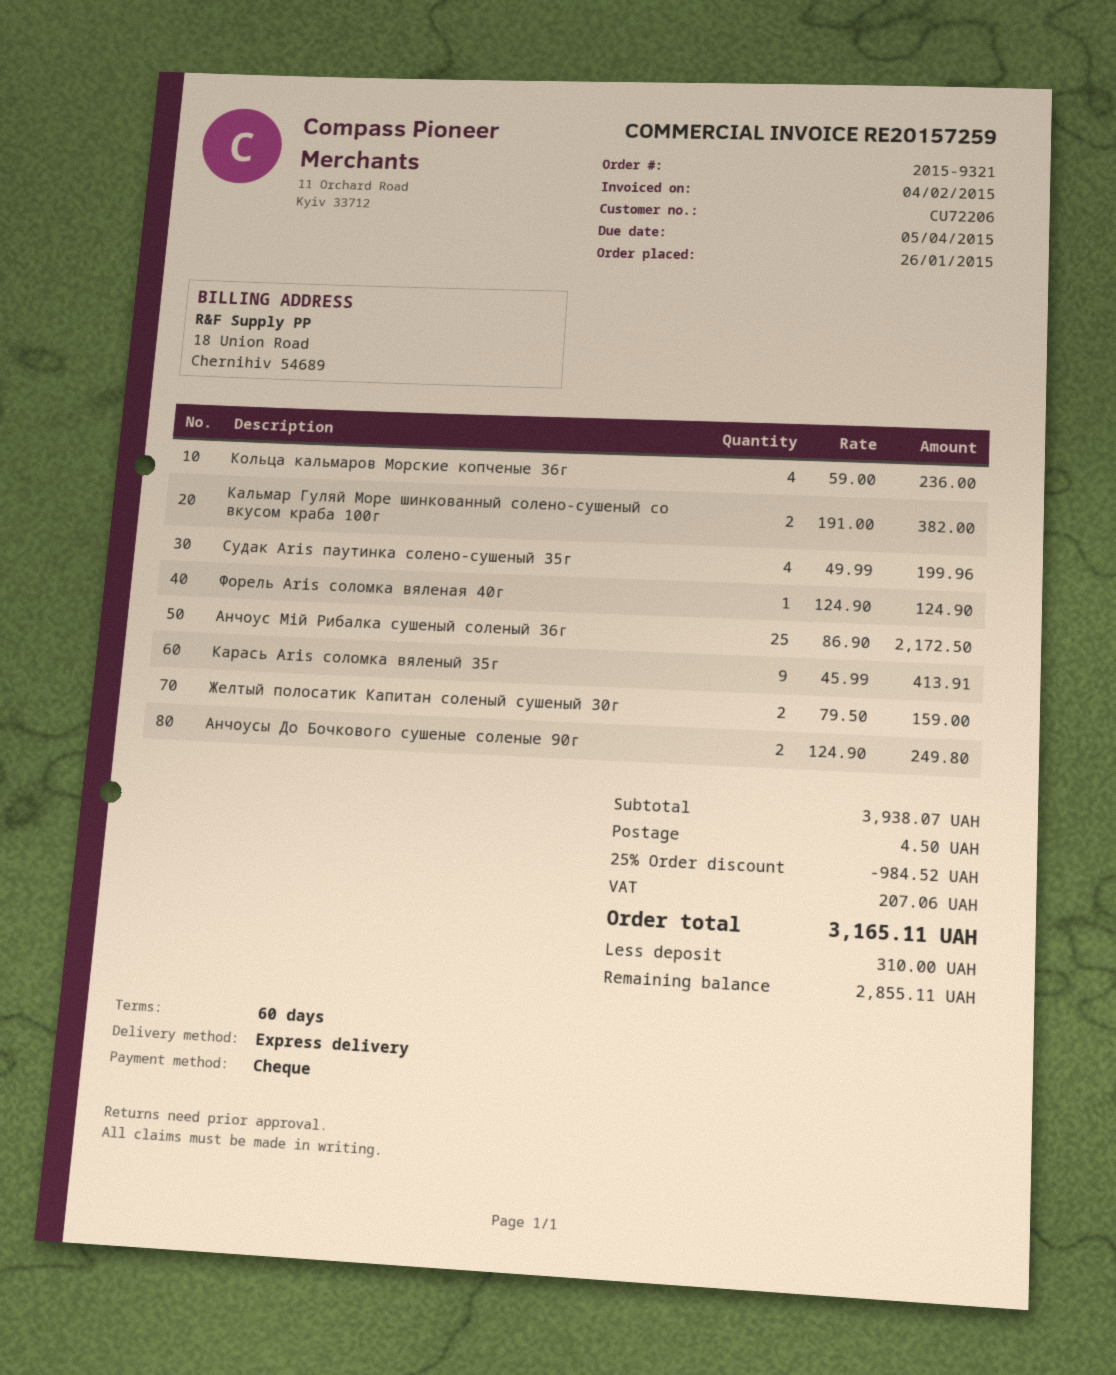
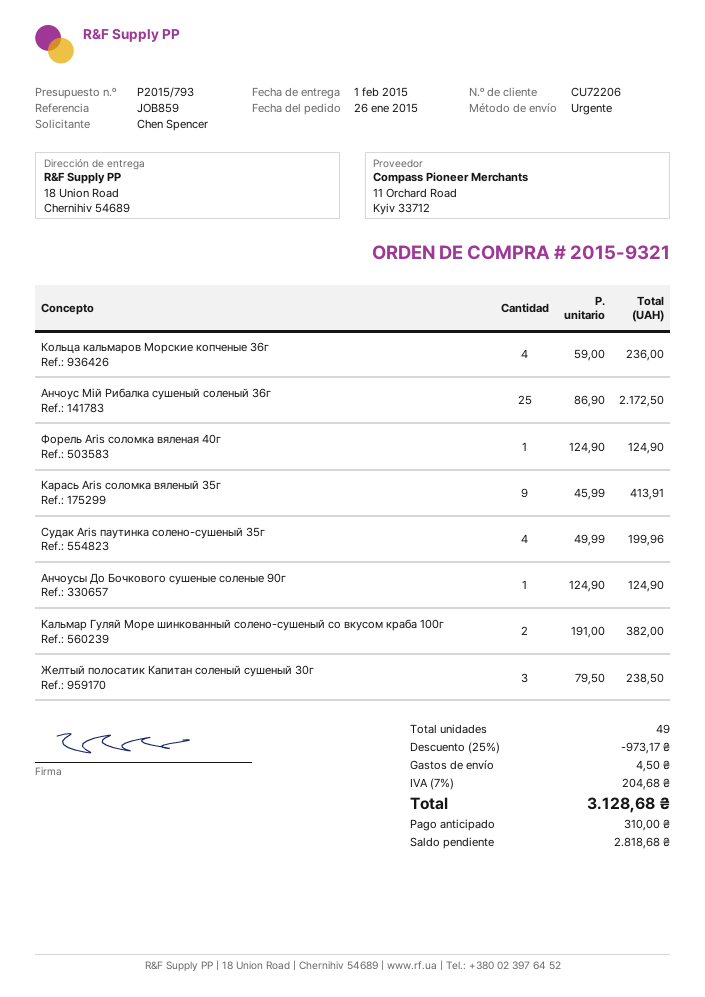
Желтый полосатик Капитан соленый сушеный 30г: 2 x 79.50 = 159.00 -> 3 x 79.50 = 238.50
Анчоусы До Бочкового сушеные соленые 90г: 2 x 124.90 = 249.80 -> 1 x 124.90 = 124.90
discount: 25% = 984.52 -> 25% = 973.17
tax: 207.06 -> 204.68
total: 3165.11 -> 3128.68
balance: 2855.11 -> 2818.68

